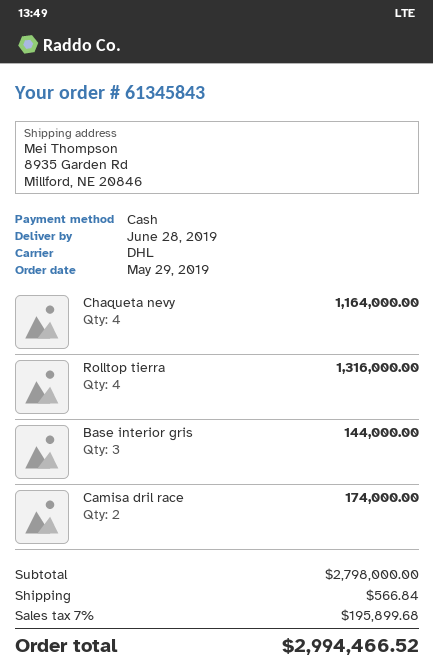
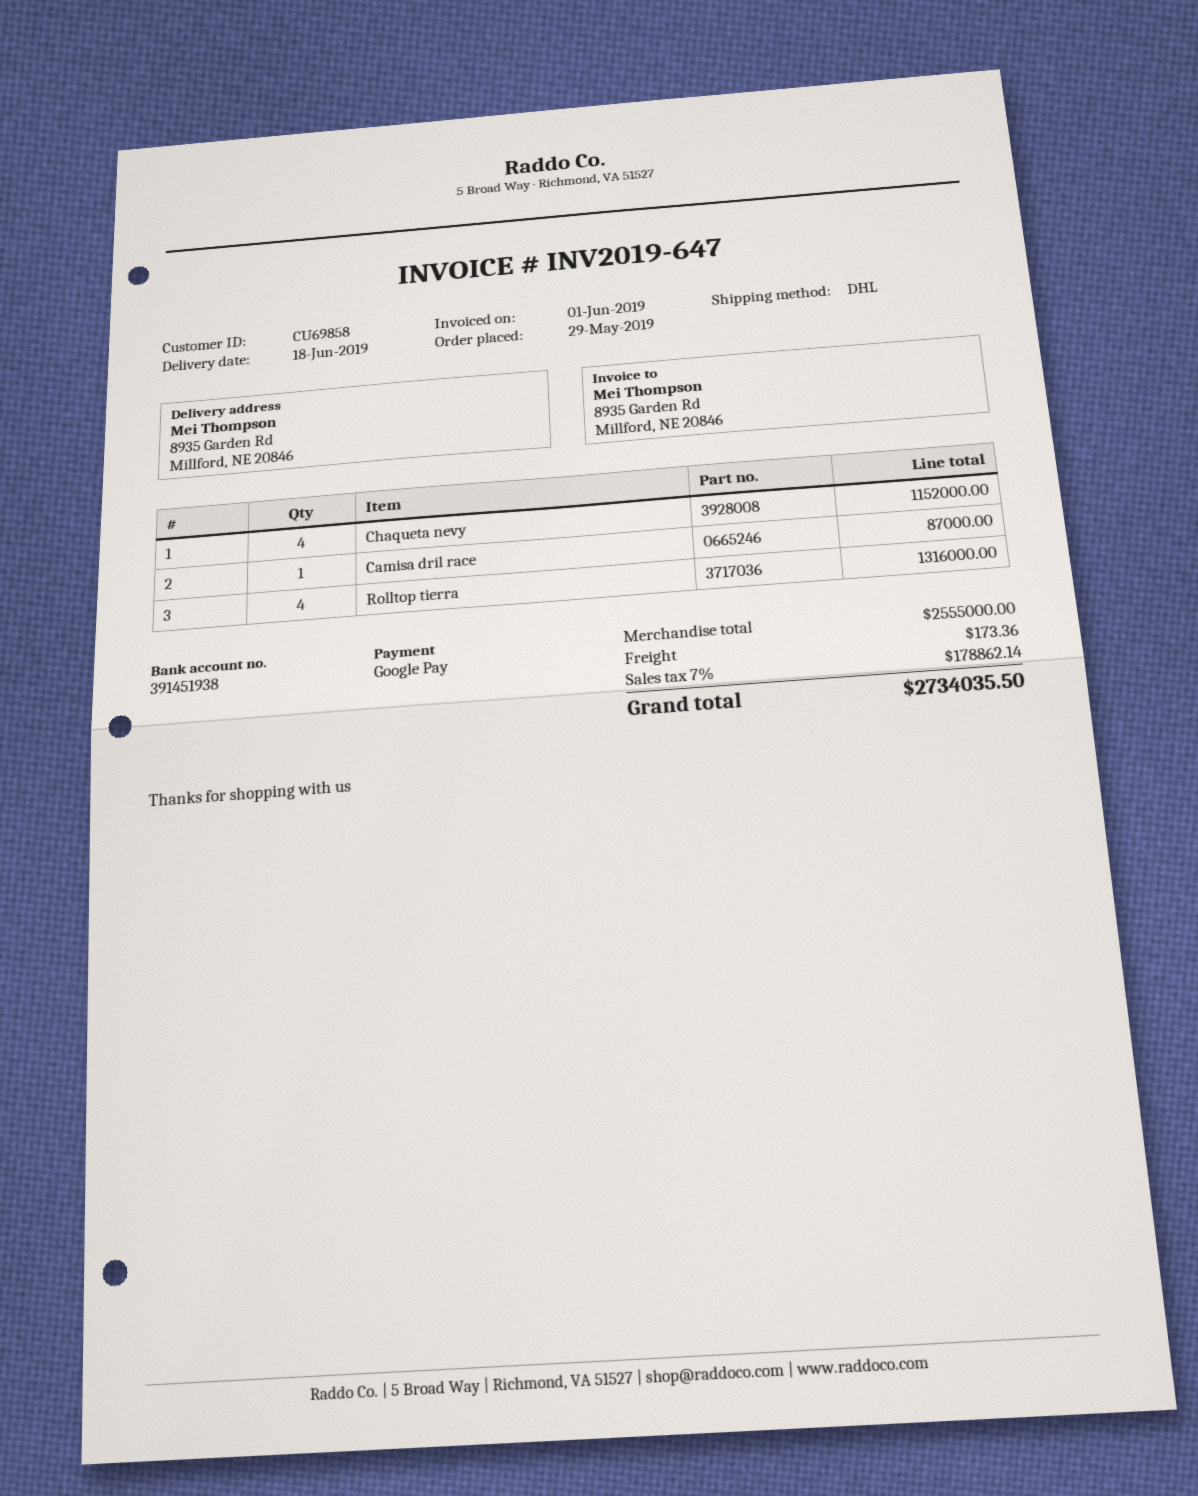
delivery date: 2019-06-28 -> 2019-06-18
payment method: cash -> Google Pay
Chaqueta nevy: 4 for 1164000.00 -> 4 for 1152000.00
Base interior gris: 3 for 144000.00 -> none
Camisa dril race: 2 for 174000.00 -> 1 for 87000.00
subtotal: 2798000.00 -> 2555000.00
shipping: 566.84 -> 173.36
tax: 7% = 195899.68 -> 7% = 178862.14
total: 2994466.52 -> 2734035.50

